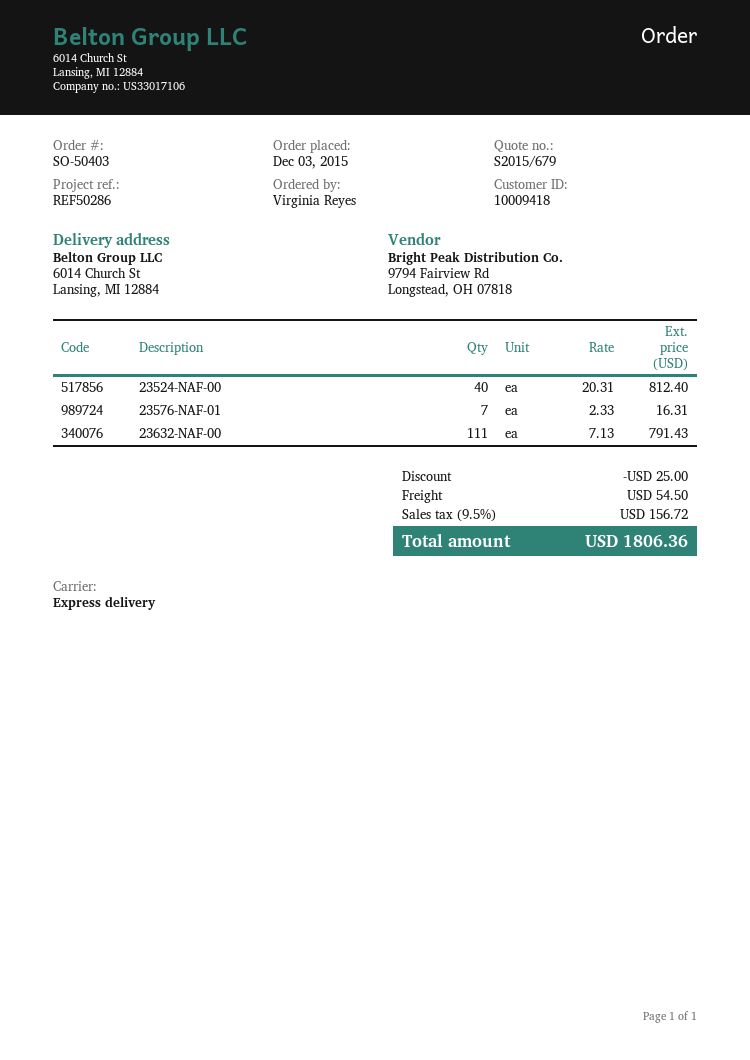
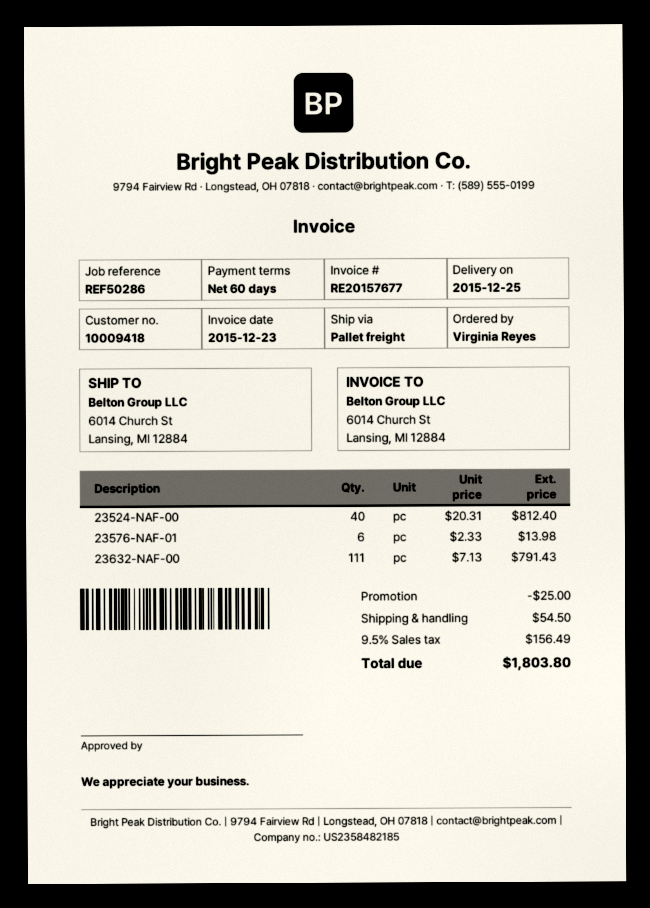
shipping method: express -> pallet freight
23576-NAF-01: 7 x 2.33 = 16.31 -> 6 x 2.33 = 13.98
tax: 9.5% = 156.72 -> 9.5% = 156.49
total: 1806.36 -> 1803.80

